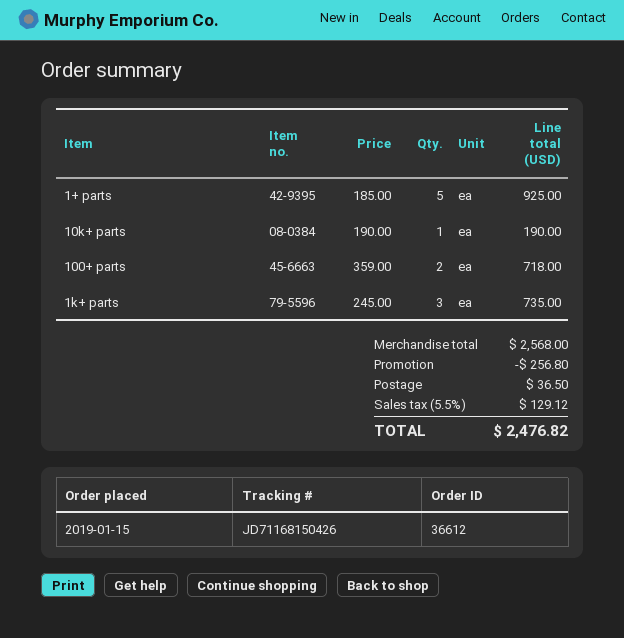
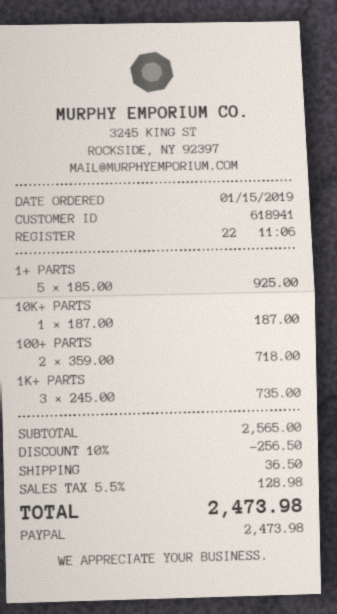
10k+ parts: 1 x 190.00 = 190.00 -> 1 x 187.00 = 187.00
subtotal: 2568.00 -> 2565.00
discount: 256.80 -> 256.50
tax: 5.5% = 129.12 -> 5.5% = 128.98
total: 2476.82 -> 2473.98

